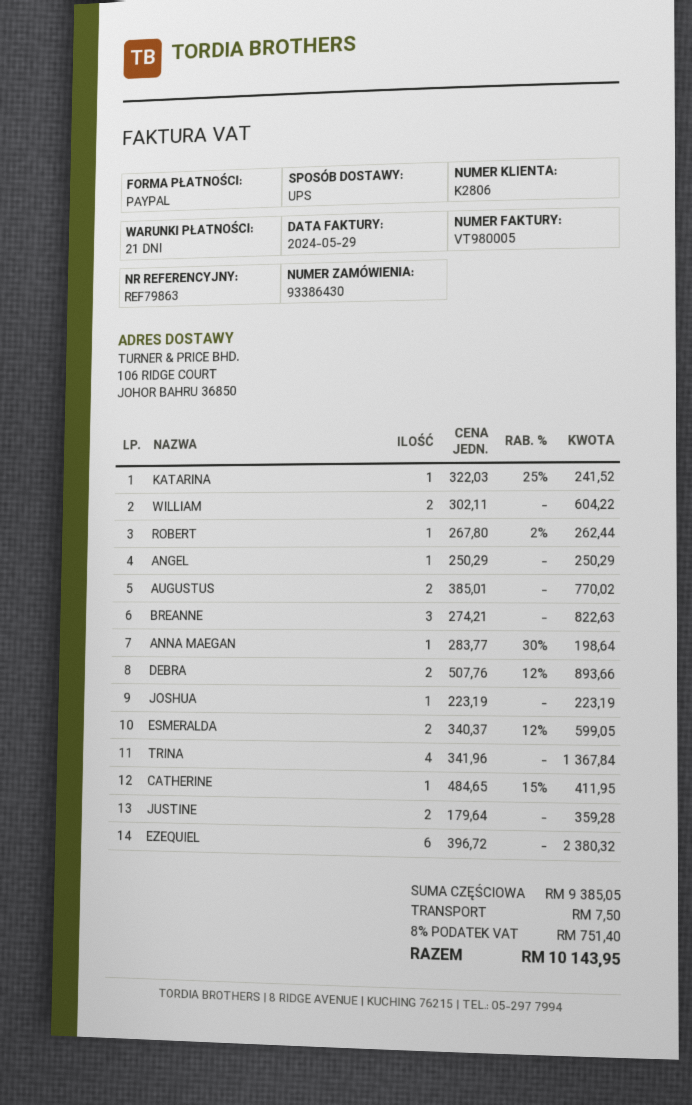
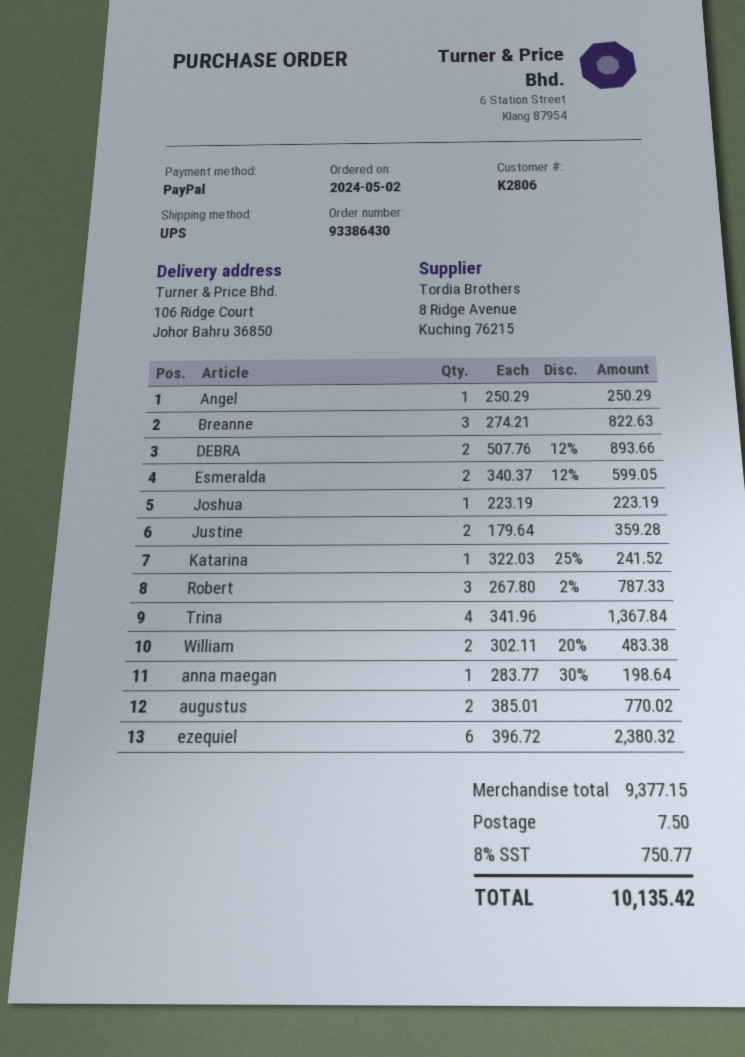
WILLIAM: 2 x 302.11 = 604.22 -> 2 x 302.11 - 20% = 483.38
ROBERT: 1 x 267.80 - 2% = 262.44 -> 3 x 267.80 - 2% = 787.33
CATHERINE: 1 x 484.65 - 15% = 411.95 -> none
subtotal: 9385.05 -> 9377.15
tax: 8% = 751.40 -> 8% = 750.77
total: 10143.95 -> 10135.42

